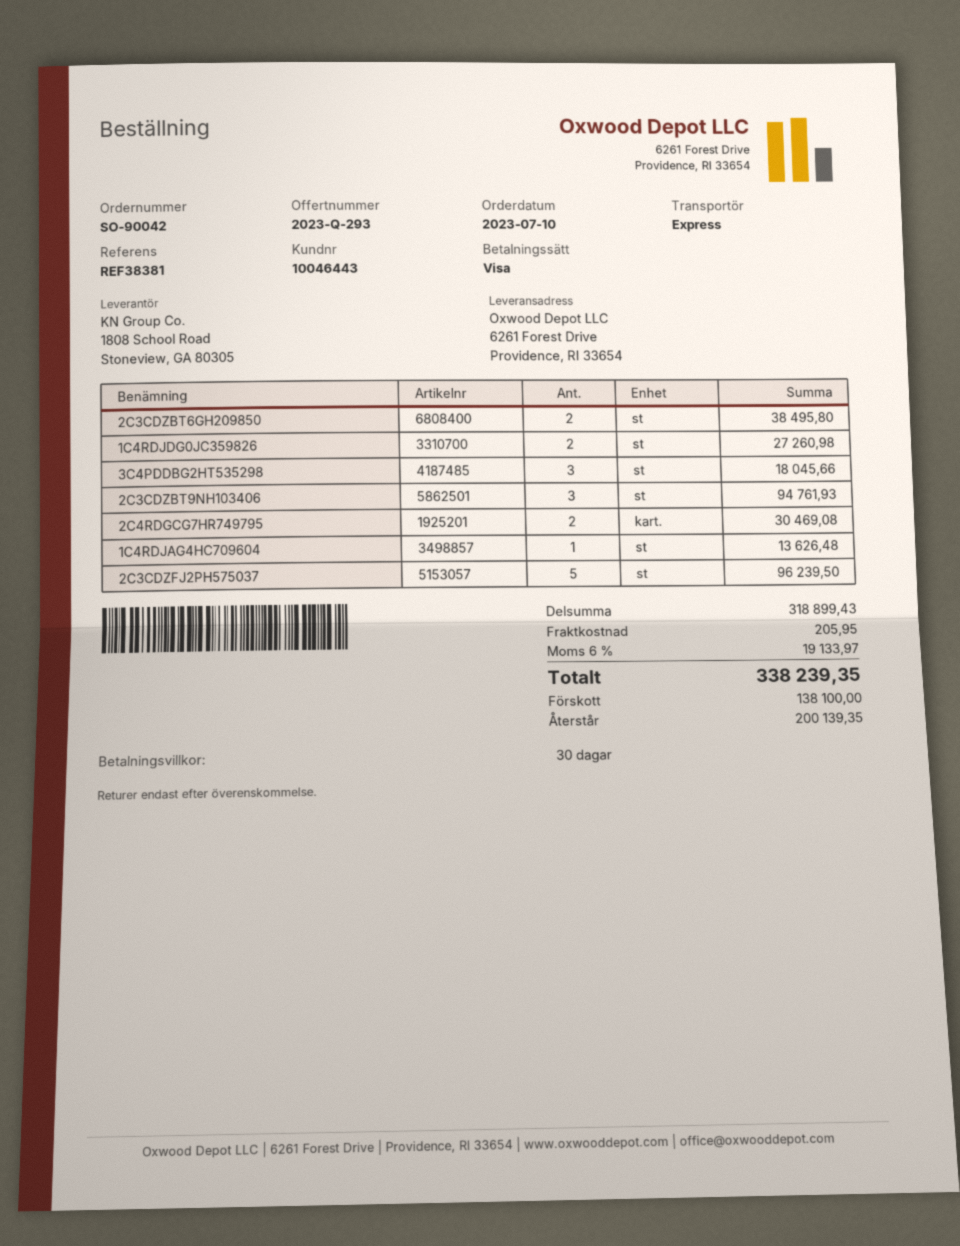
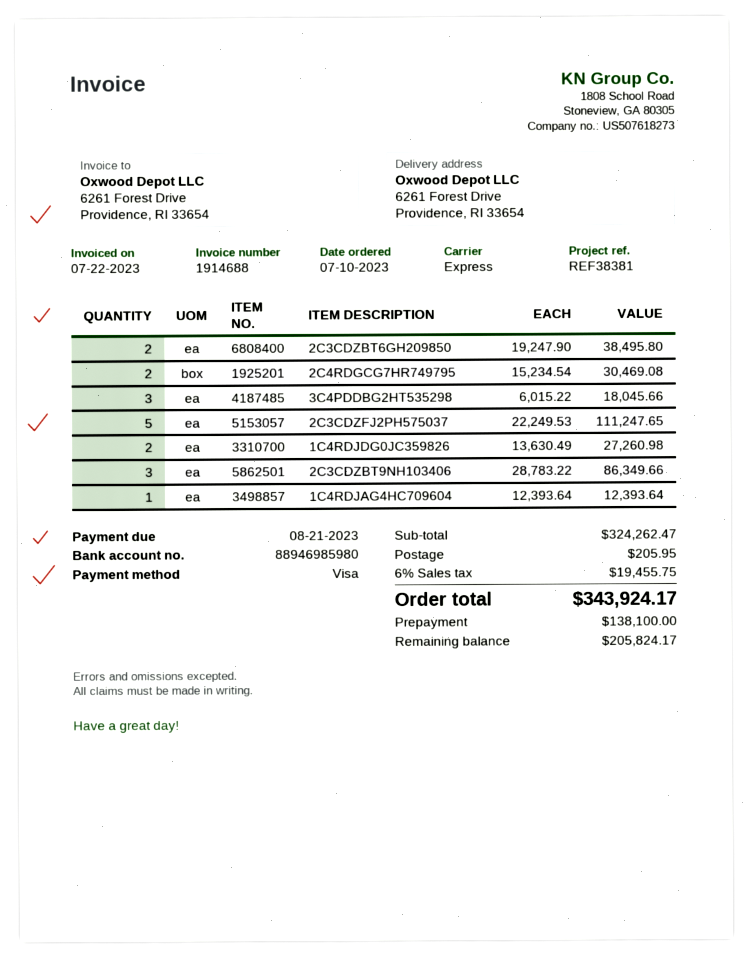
2C3CDZBT9NH103406: 3 for 94761.93 -> 3 for 86349.66
1C4RDJAG4HC709604: 1 for 13626.48 -> 1 for 12393.64
2C3CDZFJ2PH575037: 5 for 96239.50 -> 5 for 111247.65
subtotal: 318899.43 -> 324262.47
tax: 6% = 19133.97 -> 6% = 19455.75
total: 338239.35 -> 343924.17
balance: 200139.35 -> 205824.17

